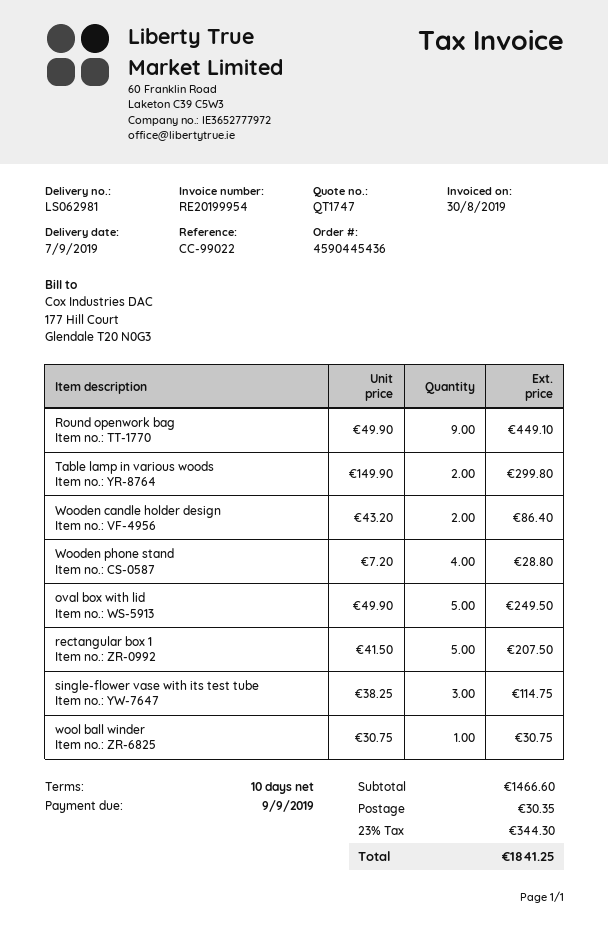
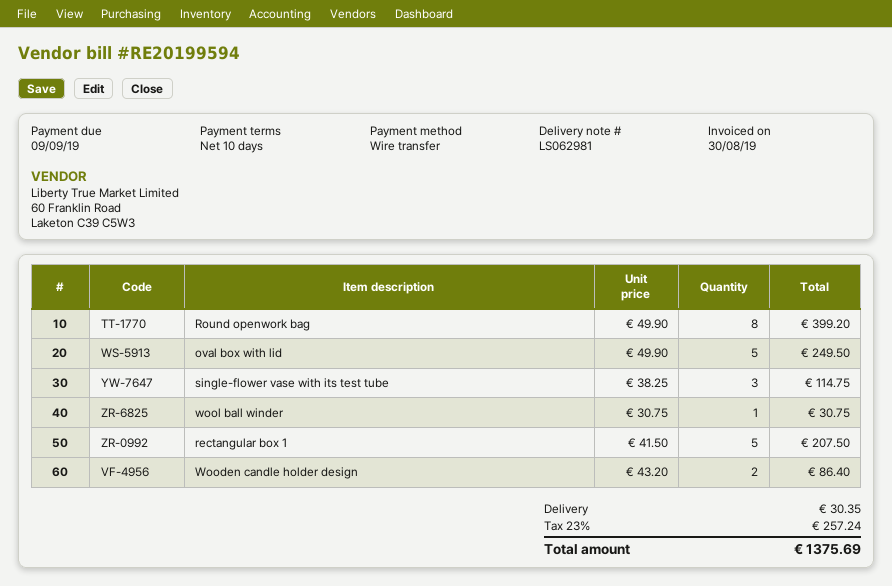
invoice number: RE20199954 -> RE20199594
Round openwork bag: 9 x 49.90 = 449.10 -> 8 x 49.90 = 399.20
Table lamp in various woods: 2 x 149.90 = 299.80 -> none
Wooden phone stand: 4 x 7.20 = 28.80 -> none
tax: 23% = 344.30 -> 23% = 257.24
total: 1841.25 -> 1375.69

